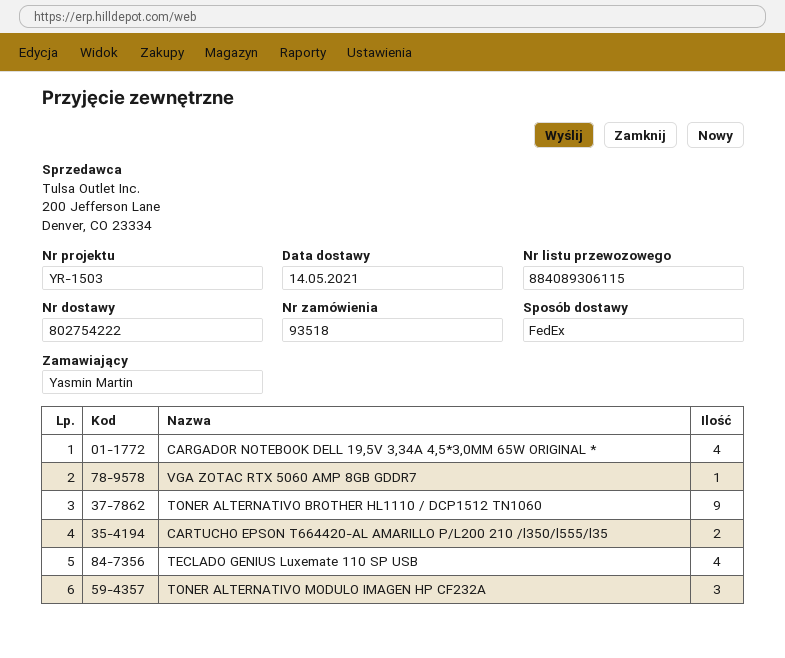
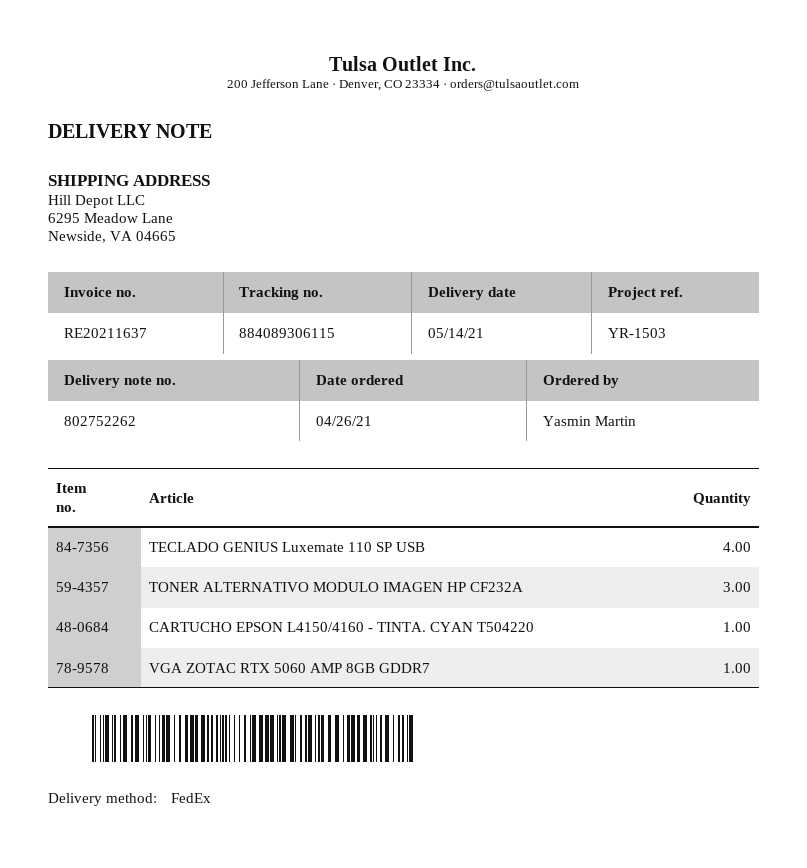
delivery note number: 802754222 -> 802752262
CARGADOR NOTEBOOK DELL 19,5V 3,34A 4,5*3,0MM 65W ORIGINAL *: 4 -> none
TONER ALTERNATIVO BROTHER HL1110 / DCP1512 TN1060: 9 -> none
CARTUCHO EPSON T664420-AL AMARILLO P/L200 210 /l350/l555/l35: 2 -> none
CARTUCHO EPSON L4150/4160 - TINTA. CYAN T504220: none -> 1

